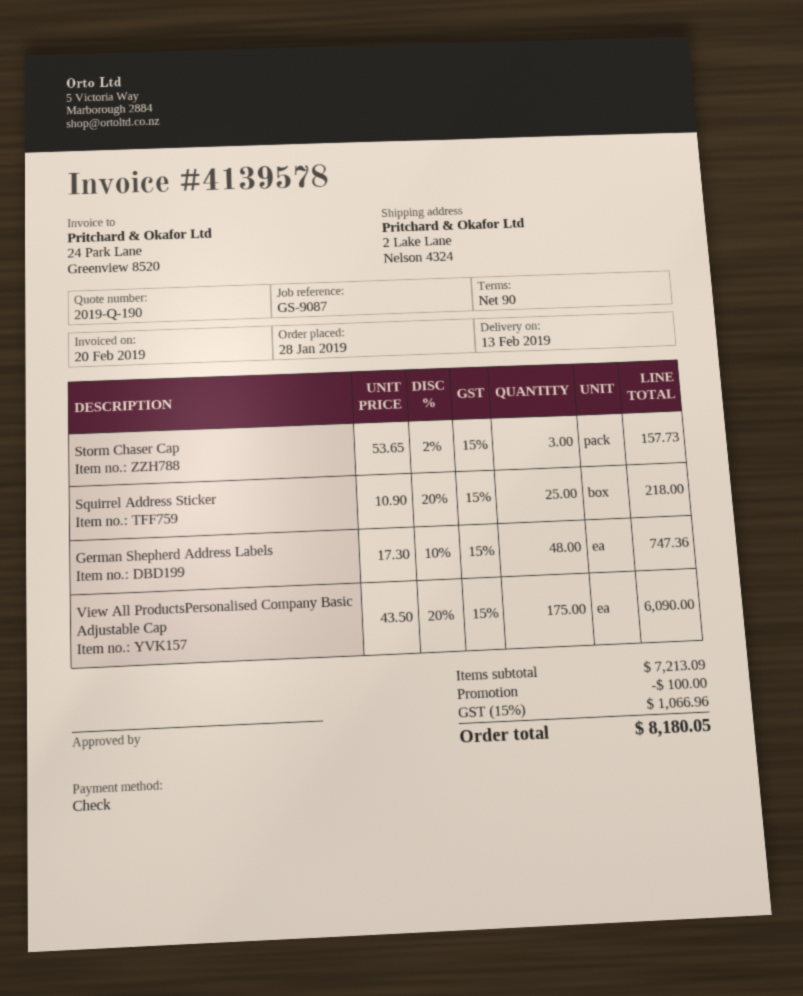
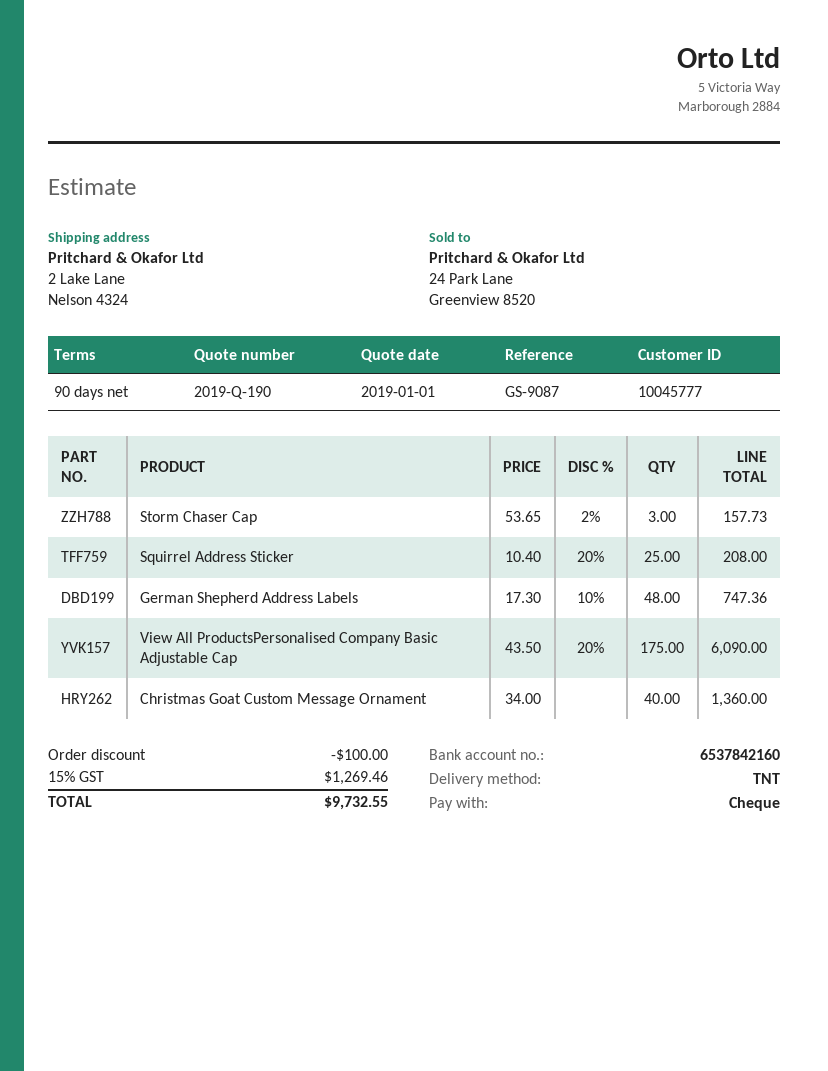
Squirrel Address Sticker: 25 x 10.90 - 20% = 218.00 -> 25 x 10.40 - 20% = 208.00
Christmas Goat Custom Message Ornament: none -> 40 x 34.00 = 1360.00
tax: 15% = 1066.96 -> 15% = 1269.46
total: 8180.05 -> 9732.55

